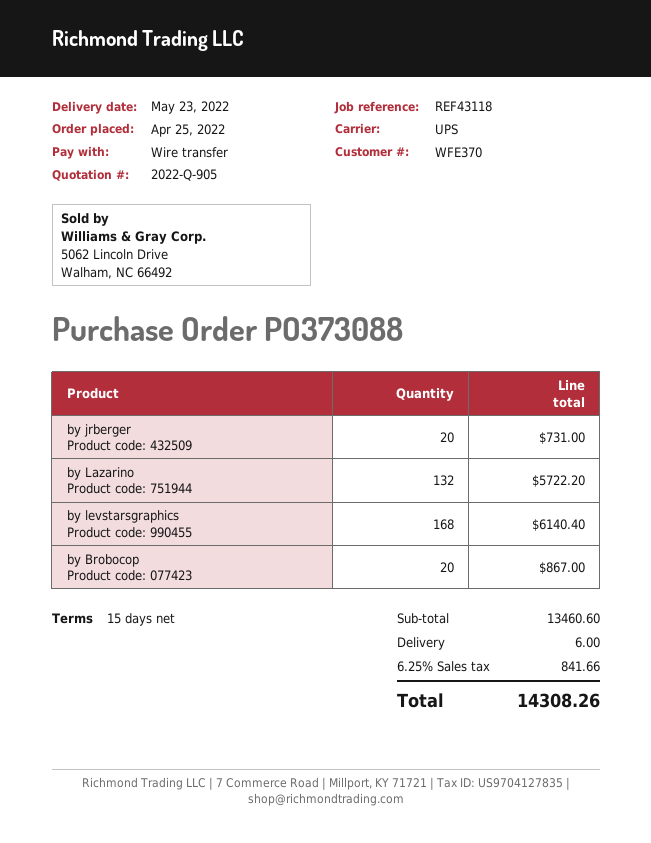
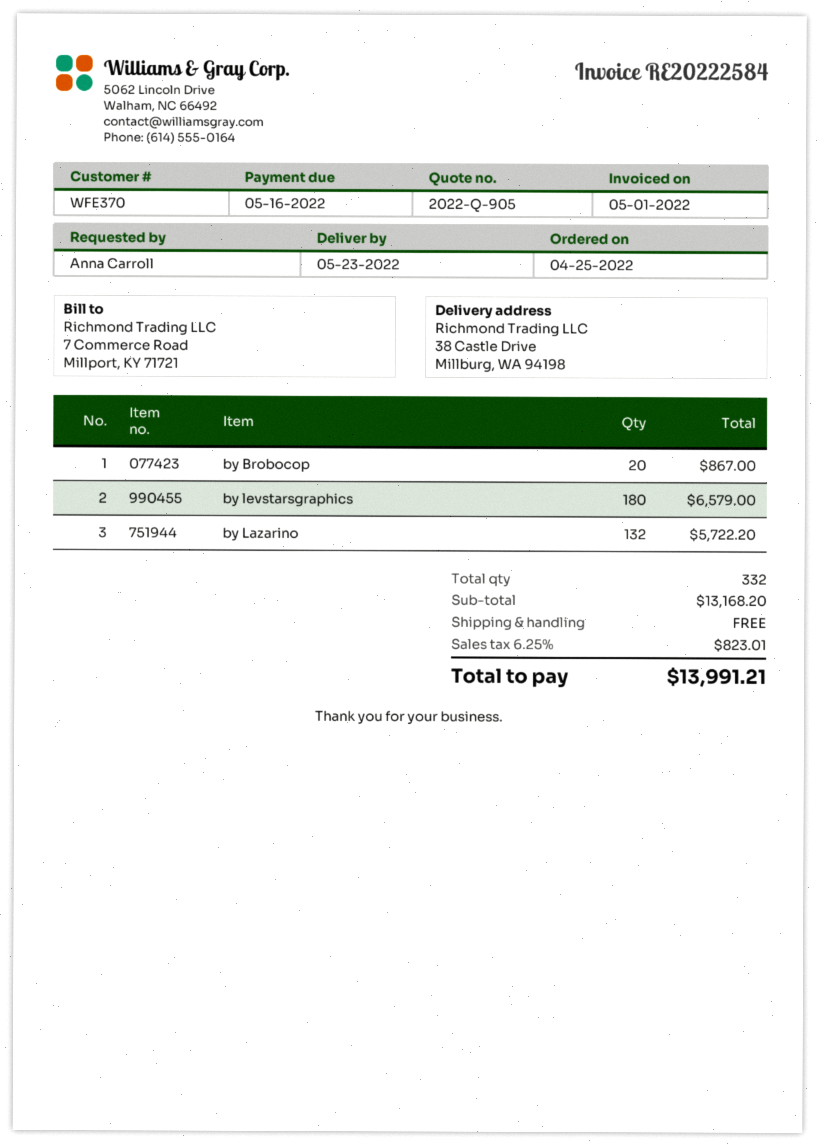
by jrberger: 20 for 731.00 -> none
by levstarsgraphics: 168 for 6140.40 -> 180 for 6579.00
subtotal: 13460.60 -> 13168.20
shipping: 6.00 -> 0.00
tax: 6.25% = 841.66 -> 6.25% = 823.01
total: 14308.26 -> 13991.21

